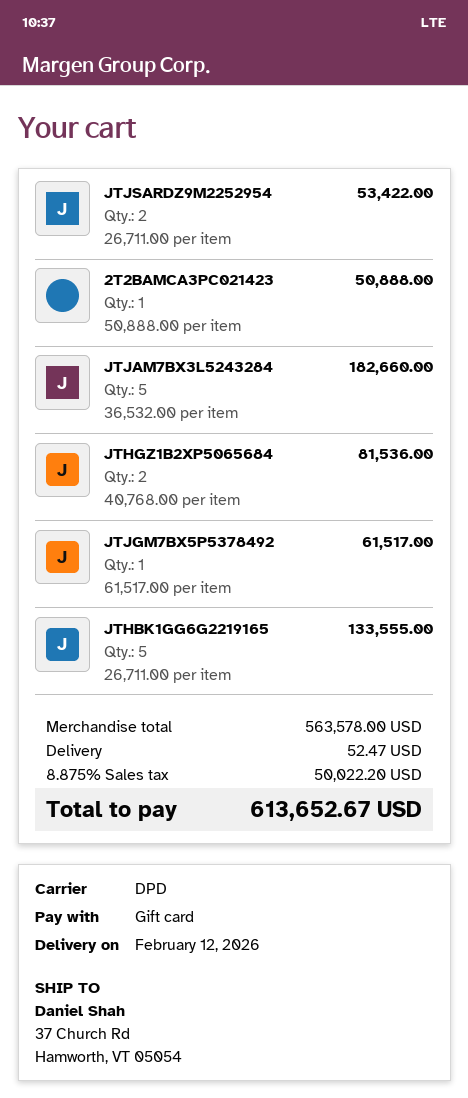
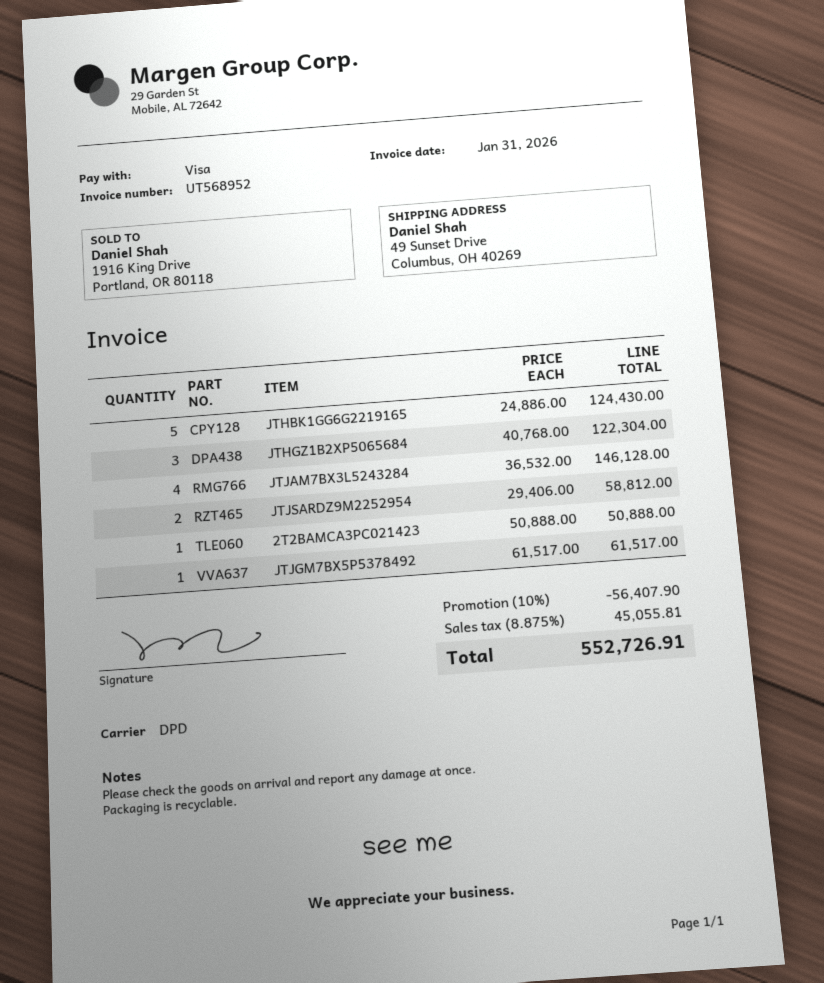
payment method: gift card -> Visa
ship to: 37 Church Rd, Hamworth, VT 05054 -> 49 Sunset Drive, Columbus, OH 40269
JTJSARDZ9M2252954: 2 x 26711.00 = 53422.00 -> 2 x 29406.00 = 58812.00
JTJAM7BX3L5243284: 5 x 36532.00 = 182660.00 -> 4 x 36532.00 = 146128.00
JTHGZ1B2XP5065684: 2 x 40768.00 = 81536.00 -> 3 x 40768.00 = 122304.00
JTHBK1GG6G2219165: 5 x 26711.00 = 133555.00 -> 5 x 24886.00 = 124430.00
discount: none -> 10% = 56407.90
shipping: 52.47 -> none
tax: 8.875% = 50022.20 -> 8.875% = 45055.81
total: 613652.67 -> 552726.91

